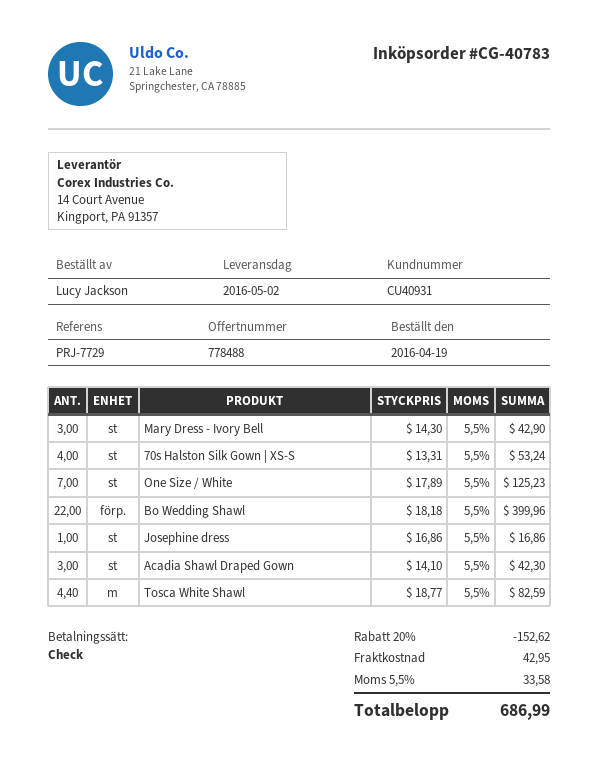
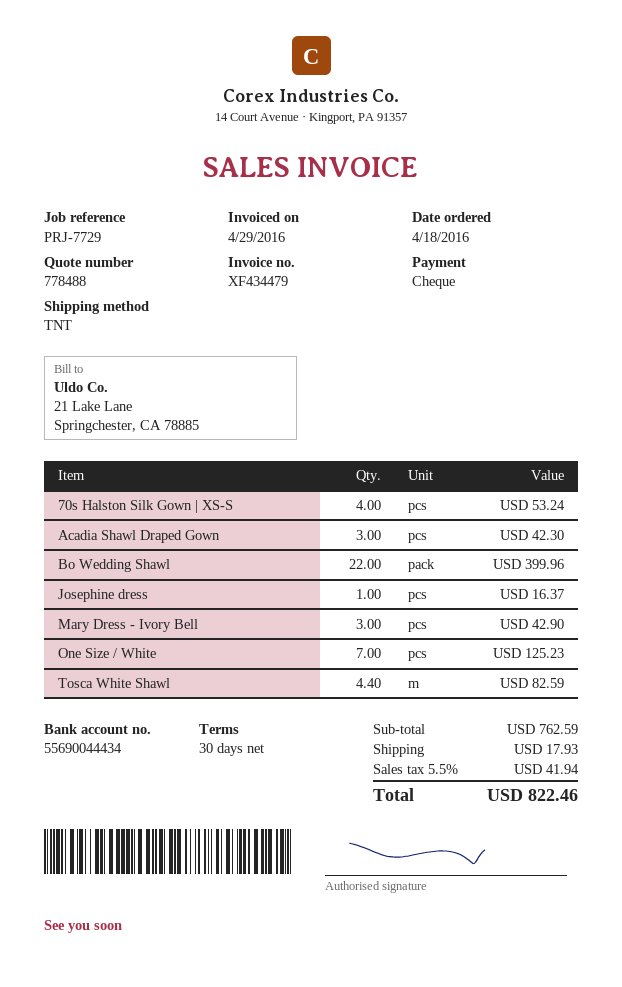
order date: 2016-04-19 -> 2016-04-18
Josephine dress: 1 for 16.86 -> 1 for 16.37
discount: 20% = 152.62 -> none
shipping: 42.95 -> 17.93
tax: 5.5% = 33.58 -> 5.5% = 41.94
total: 686.99 -> 822.46

